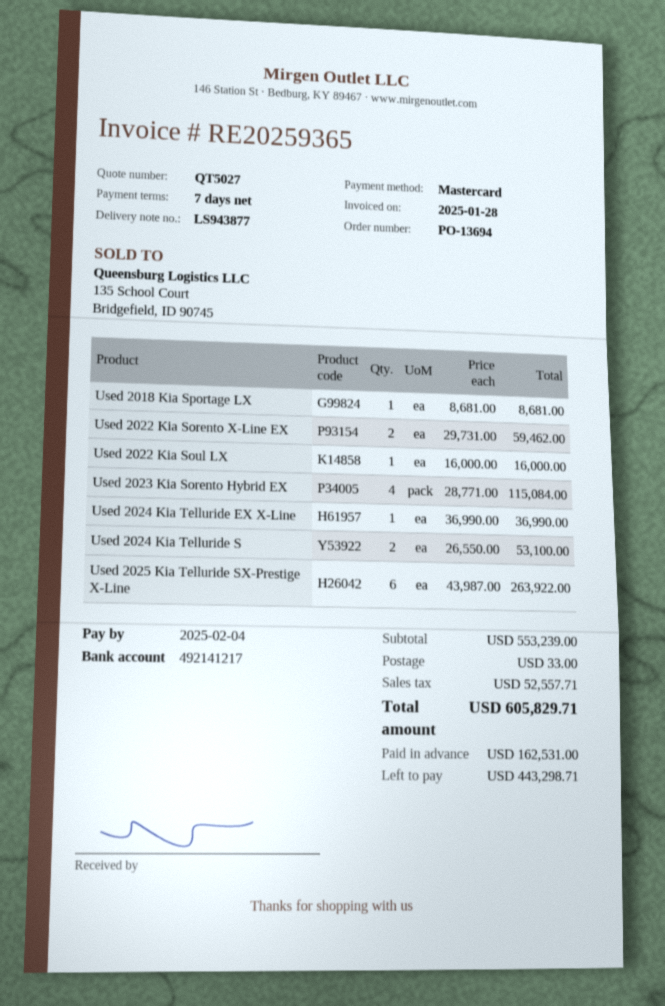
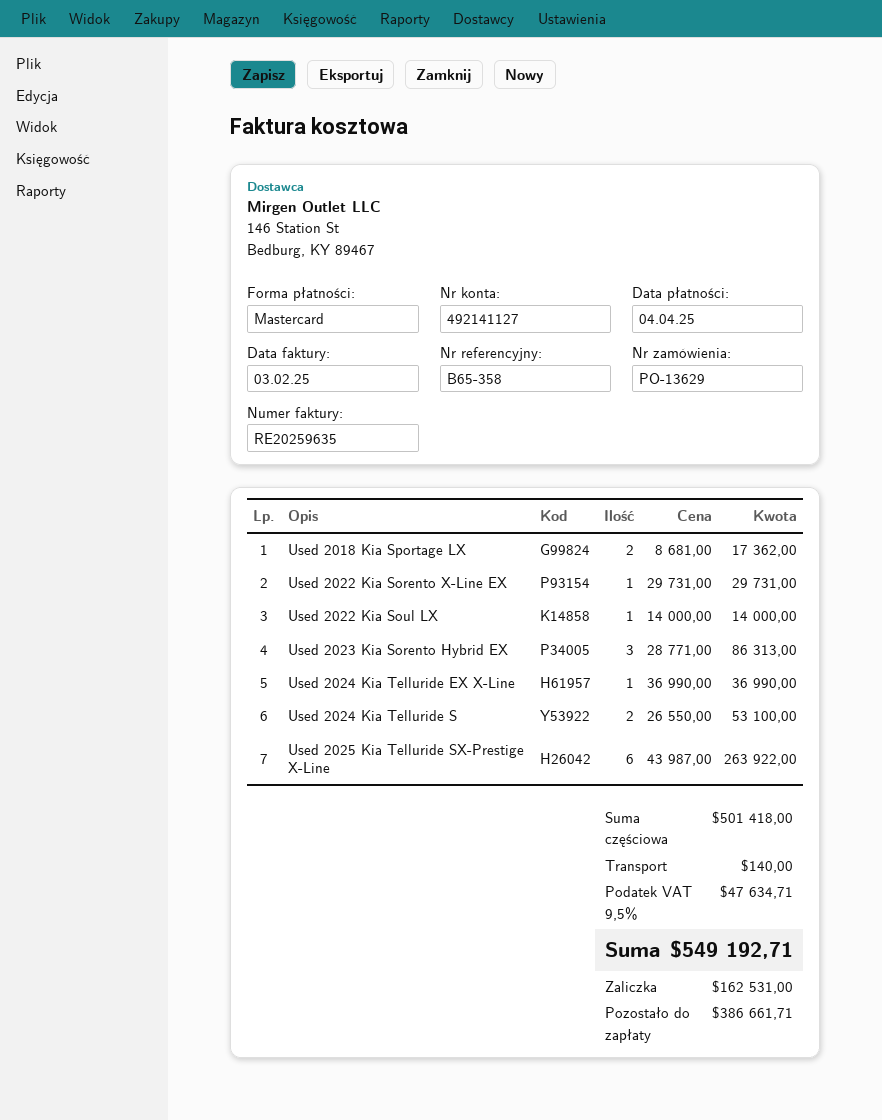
order number: PO-13694 -> PO-13629
invoice number: RE20259365 -> RE20259635
invoice date: 2025-01-28 -> 2025-02-03
due date: 2025-02-04 -> 2025-04-04
bank account: 492141217 -> 492141127
Used 2018 Kia Sportage LX: 1 x 8681.00 = 8681.00 -> 2 x 8681.00 = 17362.00
Used 2022 Kia Sorento X-Line EX: 2 x 29731.00 = 59462.00 -> 1 x 29731.00 = 29731.00
Used 2022 Kia Soul LX: 1 x 16000.00 = 16000.00 -> 1 x 14000.00 = 14000.00
Used 2023 Kia Sorento Hybrid EX: 4 x 28771.00 = 115084.00 -> 3 x 28771.00 = 86313.00
subtotal: 553239.00 -> 501418.00
shipping: 33.00 -> 140.00
tax: 52557.71 -> 47634.71
total: 605829.71 -> 549192.71
balance: 443298.71 -> 386661.71

